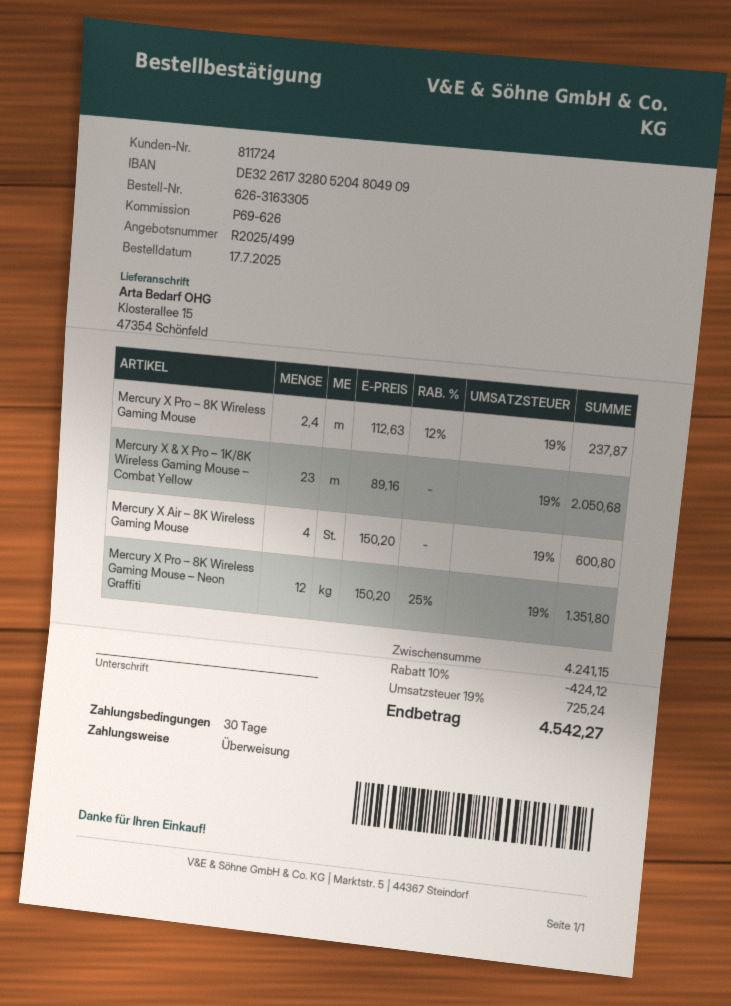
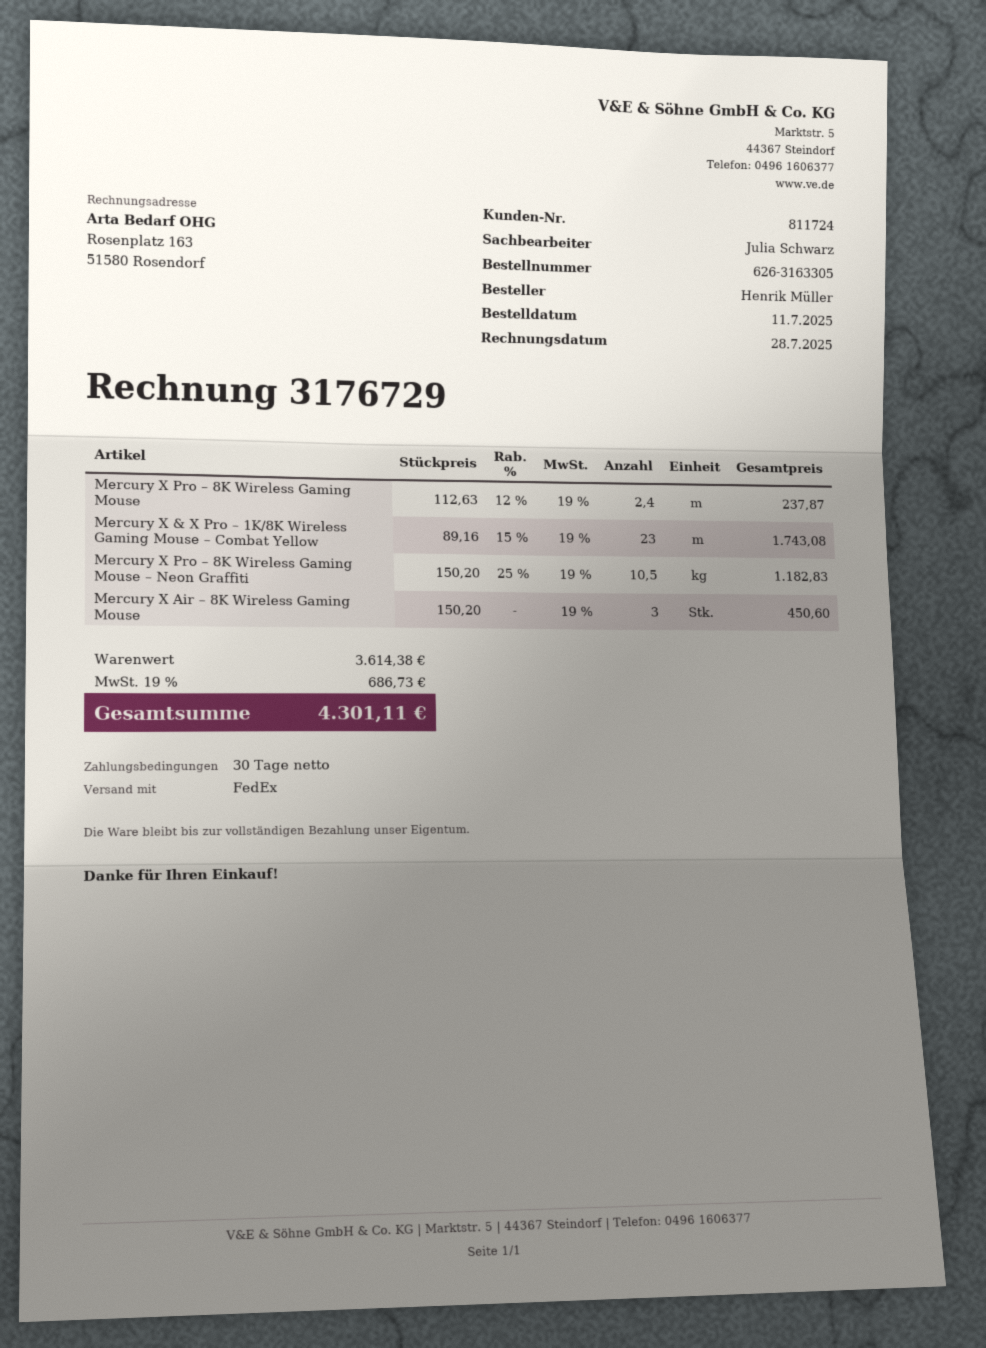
order date: 2025-07-17 -> 2025-07-11
Mercury X & X Pro – 1K/8K Wireless Gaming Mouse – Combat Yellow: 23 x 89.16 = 2050.68 -> 23 x 89.16 - 15% = 1743.08
Mercury X Air – 8K Wireless Gaming Mouse: 4 x 150.20 = 600.80 -> 3 x 150.20 = 450.60
Mercury X Pro – 8K Wireless Gaming Mouse – Neon Graffiti: 12 x 150.20 - 25% = 1351.80 -> 10.5 x 150.20 - 25% = 1182.83
subtotal: 4241.15 -> 3614.38
discount: 10% = 424.12 -> none
tax: 19% = 725.24 -> 19% = 686.73
total: 4542.27 -> 4301.11

